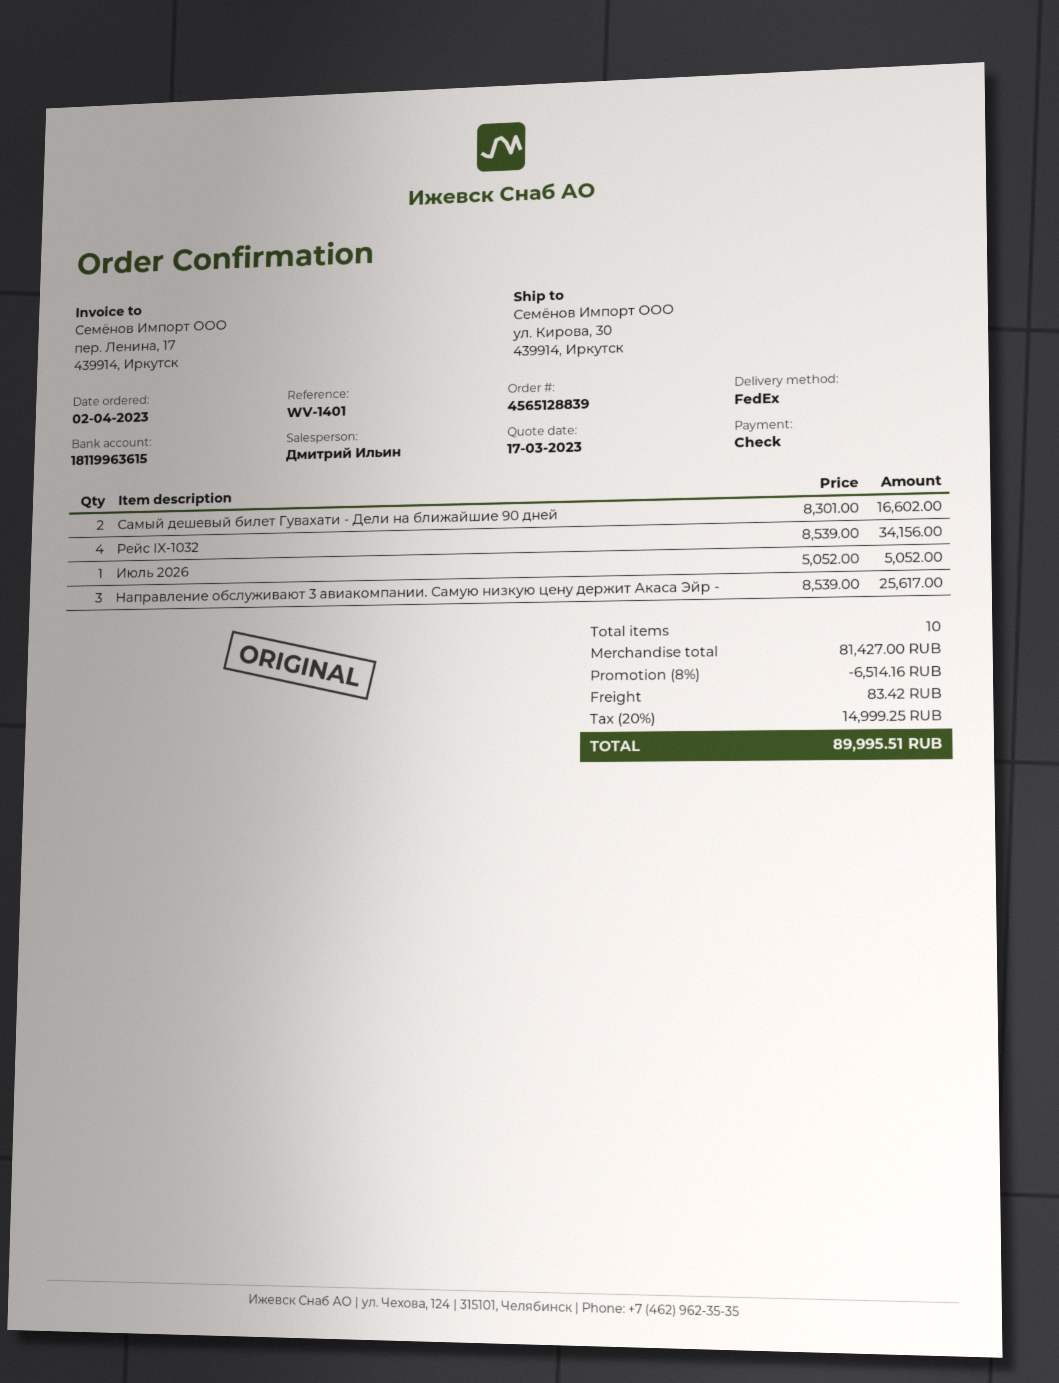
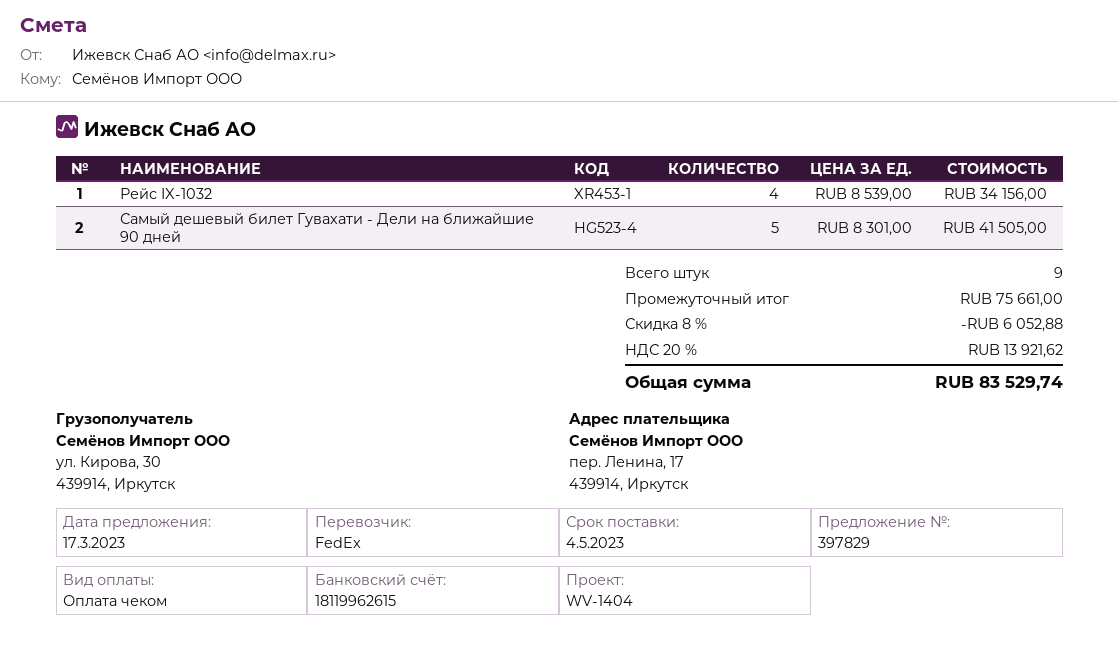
reference: WV-1401 -> WV-1404
bank account: 18119963615 -> 18119962615
Самый дешевый билет Гувахати - Дели на ближайшие 90 дней: 2 x 8301.00 = 16602.00 -> 5 x 8301.00 = 41505.00
Июль 2026: 1 x 5052.00 = 5052.00 -> none
Направление обслуживают 3 авиакомпании. Самую низкую цену держит Акаса Эйр -: 3 x 8539.00 = 25617.00 -> none
total quantity: 10 -> 9
subtotal: 81427.00 -> 75661.00
discount: 8% = 6514.16 -> 8% = 6052.88
shipping: 83.42 -> none
tax: 20% = 14999.25 -> 20% = 13921.62
total: 89995.51 -> 83529.74

